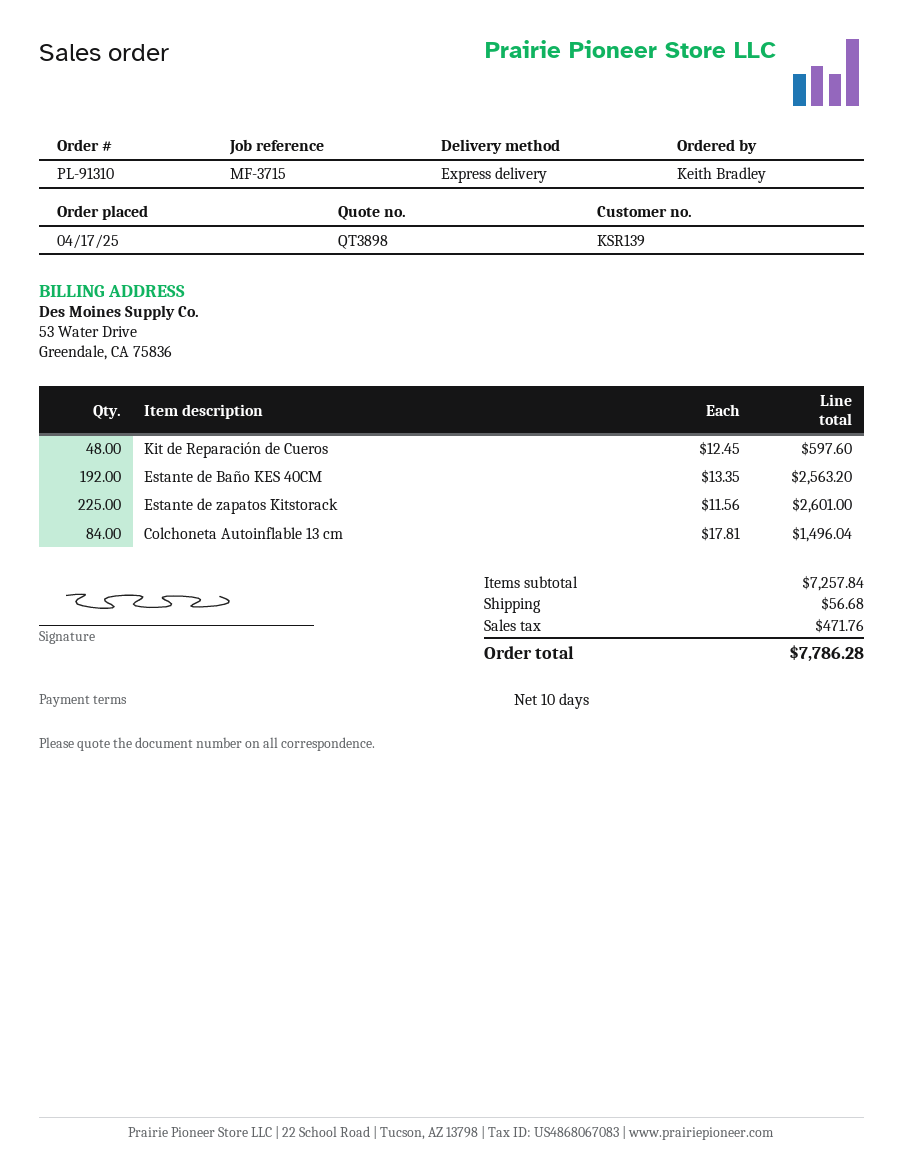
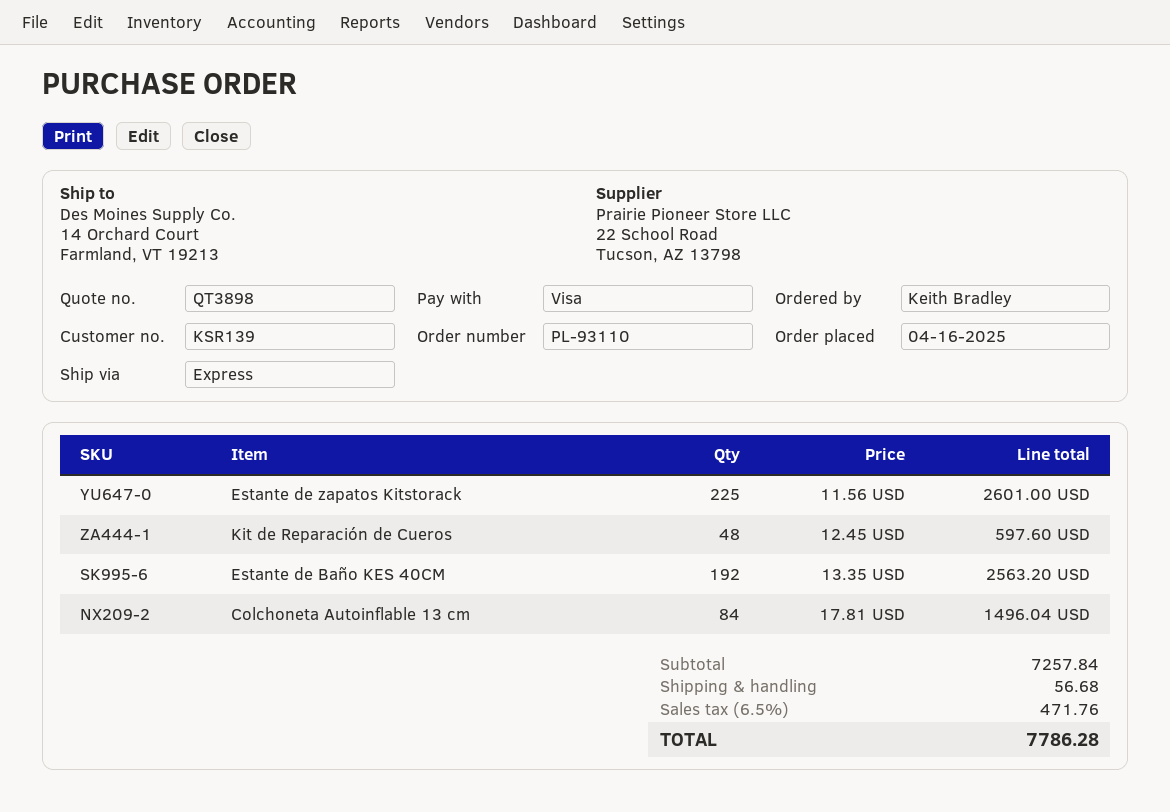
order number: PL-91310 -> PL-93110
order date: 2025-04-17 -> 2025-04-16

